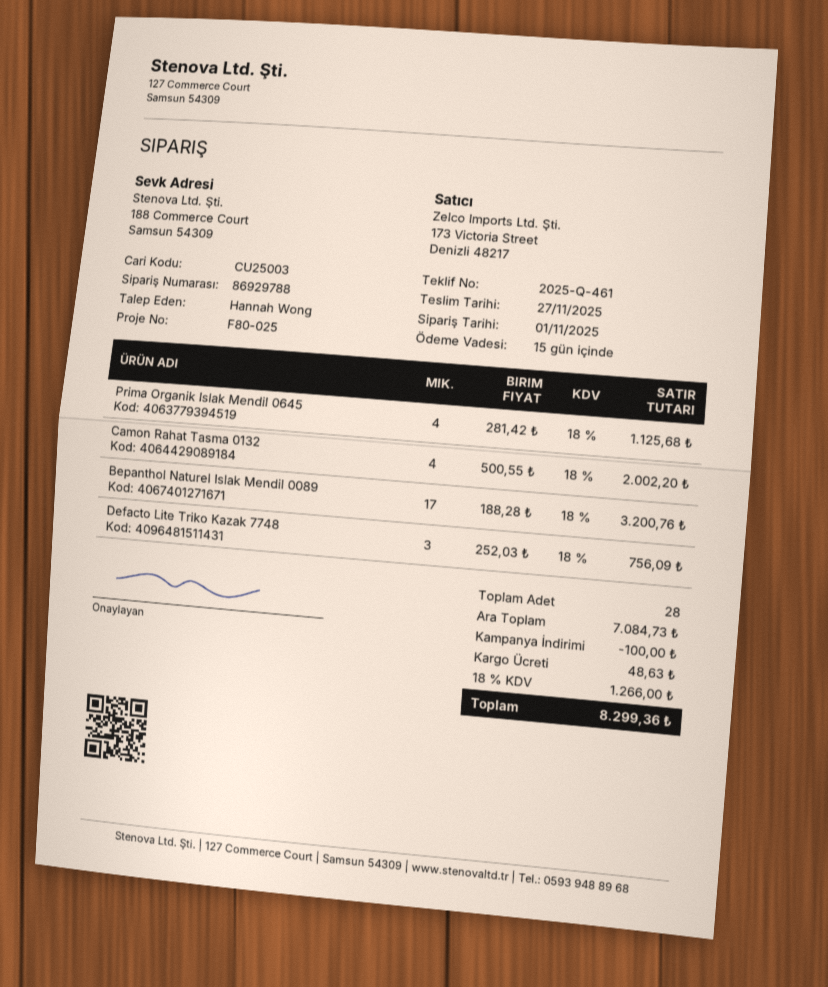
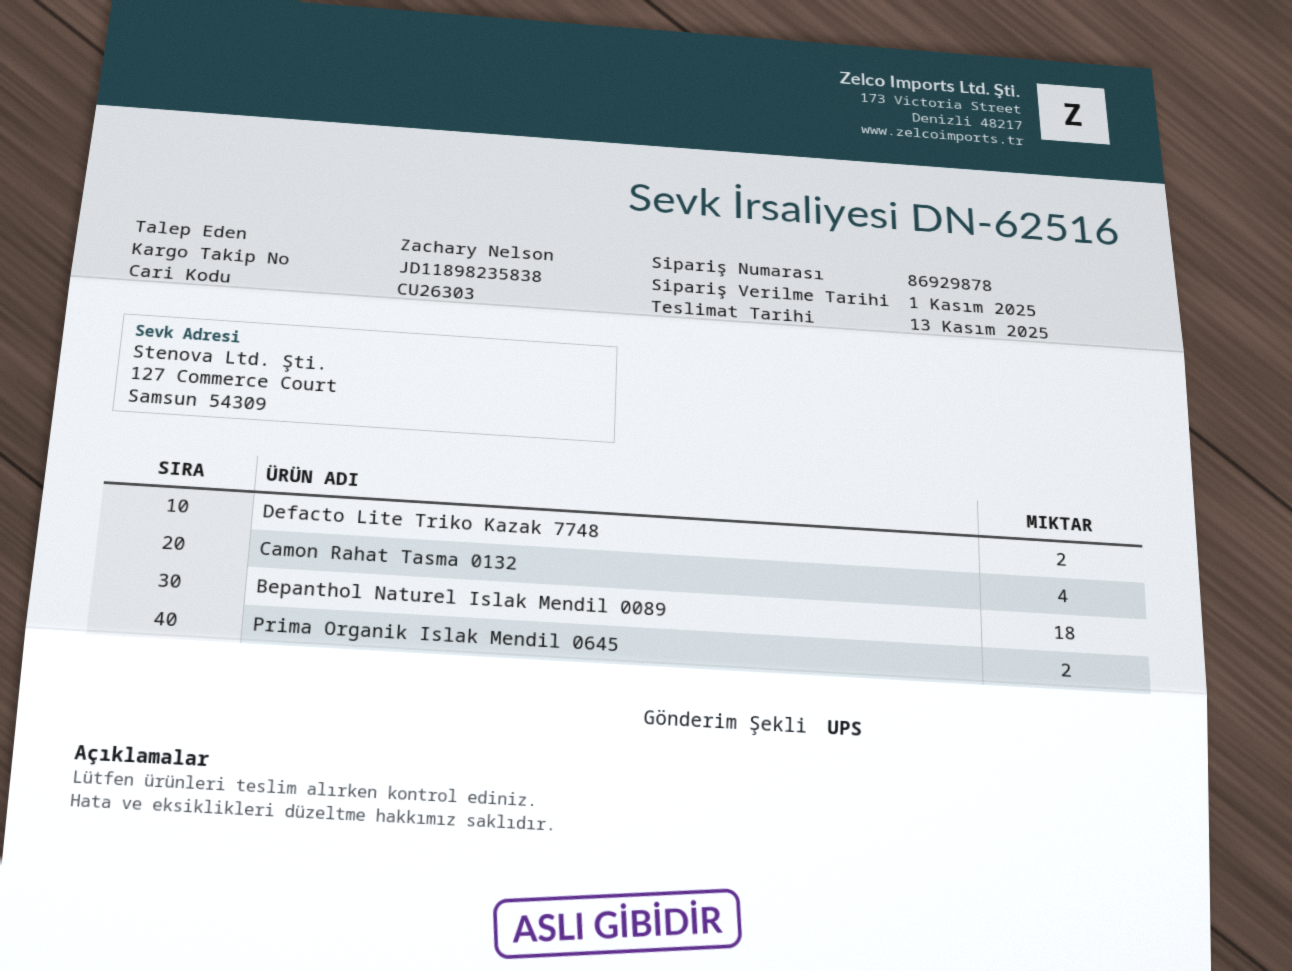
order number: 86929788 -> 86929878
delivery date: 2025-11-27 -> 2025-11-13
customer number: CU25003 -> CU26303
ordered by: Hannah Wong -> Zachary Nelson
ship to: 188 Commerce Court, Samsun 54309 -> 127 Commerce Court, Samsun 54309
Prima Organik Islak Mendil 0645: 4 -> 2
Bepanthol Naturel Islak Mendil 0089: 17 -> 18
Defacto Lite Triko Kazak 7748: 3 -> 2

